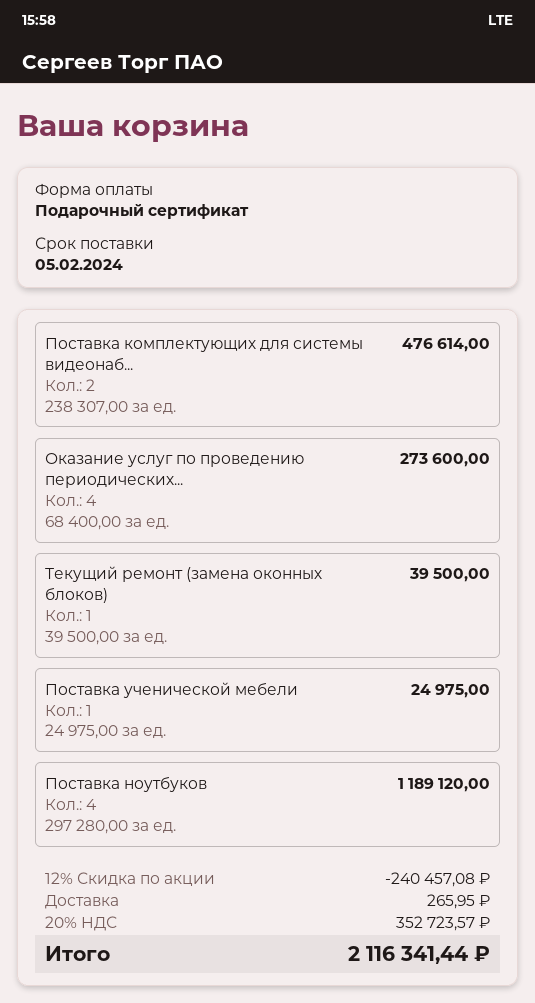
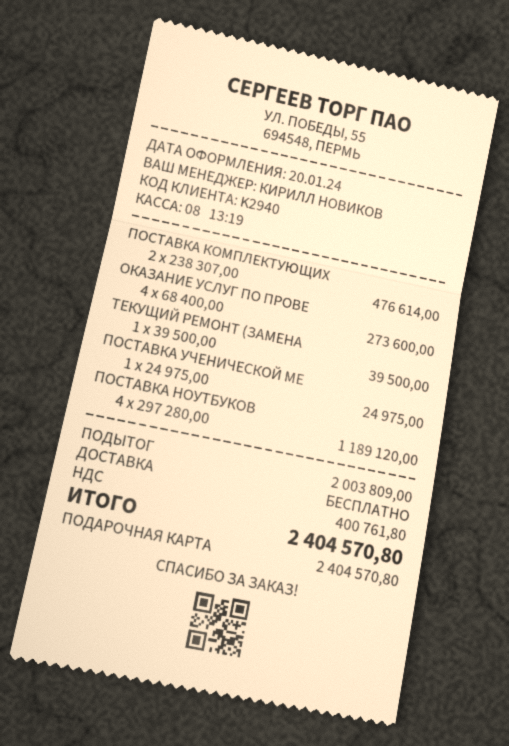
discount: 12% = 240457.08 -> none
shipping: 265.95 -> 0.00
tax: 352723.57 -> 400761.80
total: 2116341.44 -> 2404570.80

